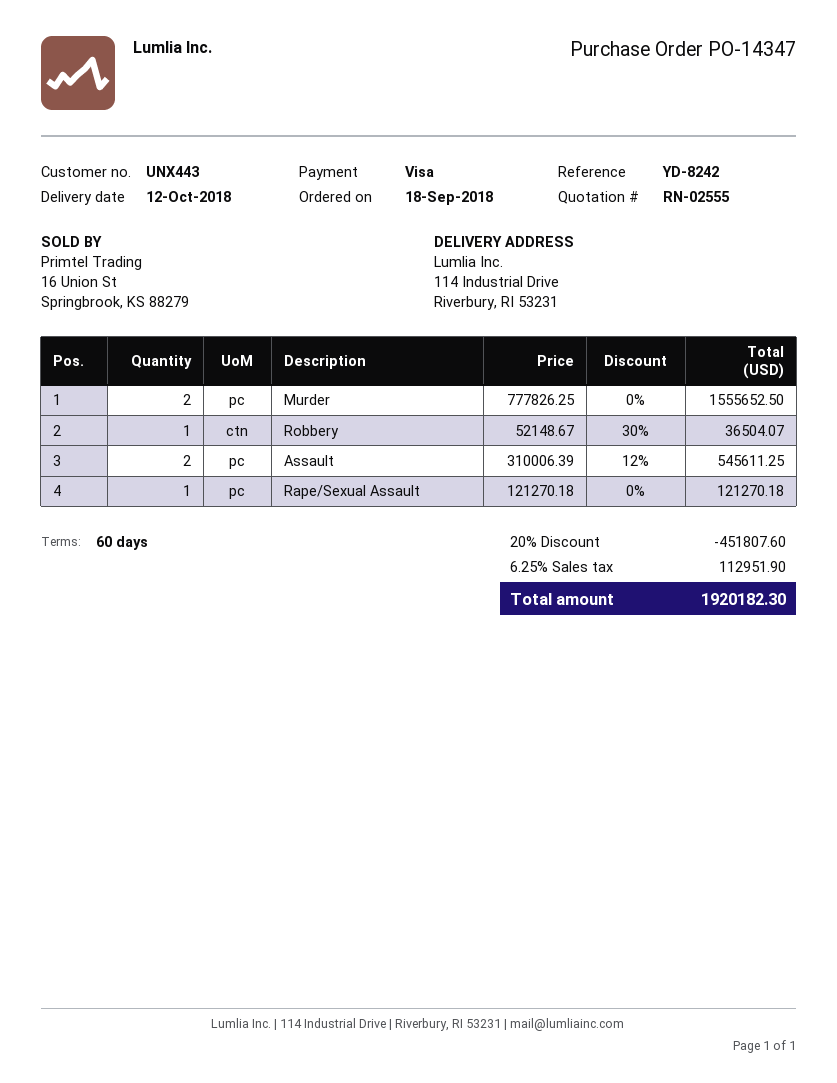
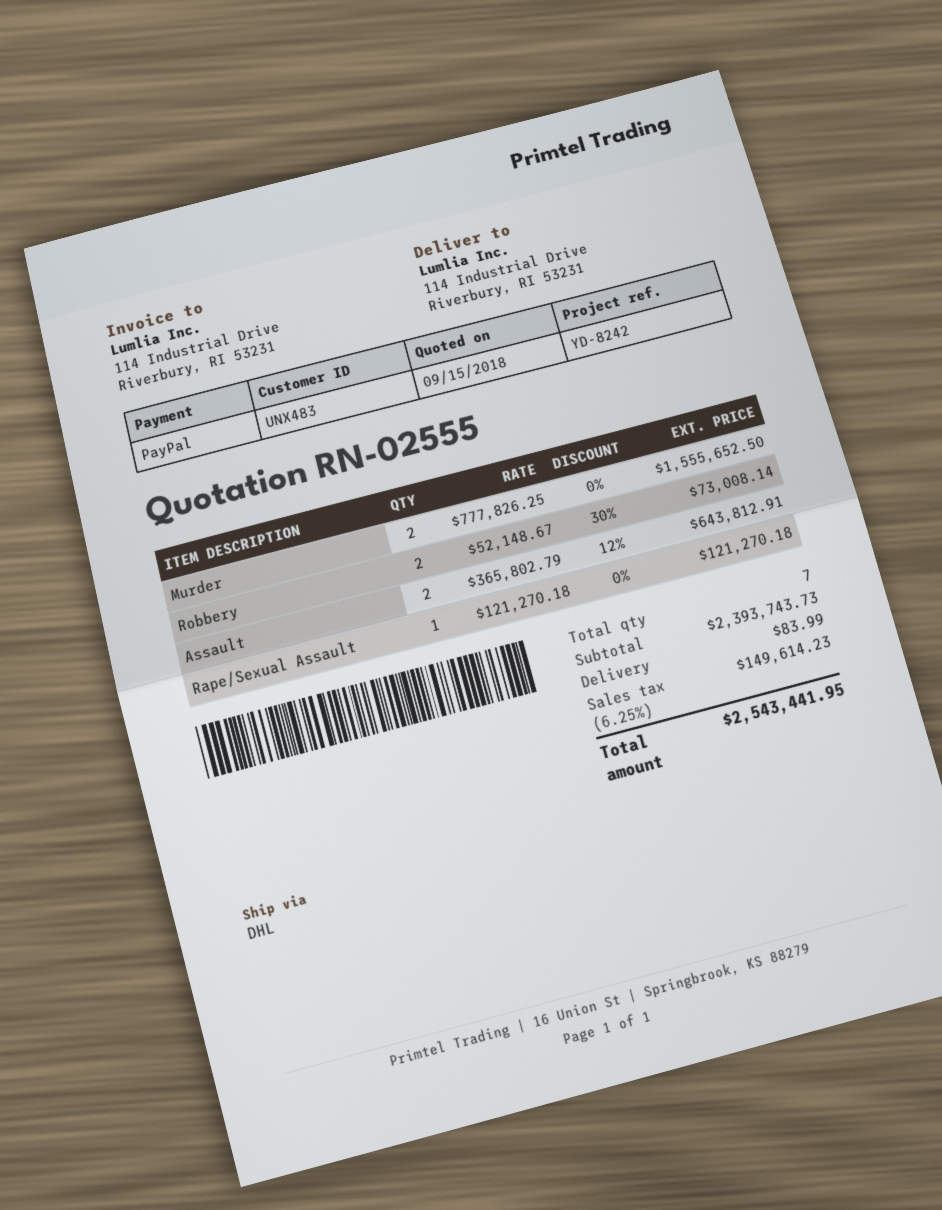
customer number: UNX443 -> UNX483
payment method: Visa -> PayPal
Robbery: 1 x 52148.67 - 30% = 36504.07 -> 2 x 52148.67 - 30% = 73008.14
Assault: 2 x 310006.39 - 12% = 545611.25 -> 2 x 365802.79 - 12% = 643812.91
discount: 20% = 451807.60 -> none
shipping: none -> 83.99
tax: 6.25% = 112951.90 -> 6.25% = 149614.23
total: 1920182.30 -> 2543441.95

